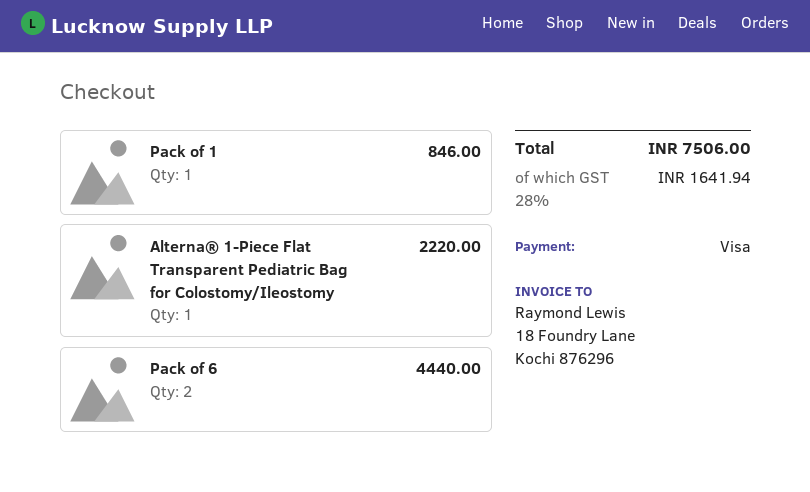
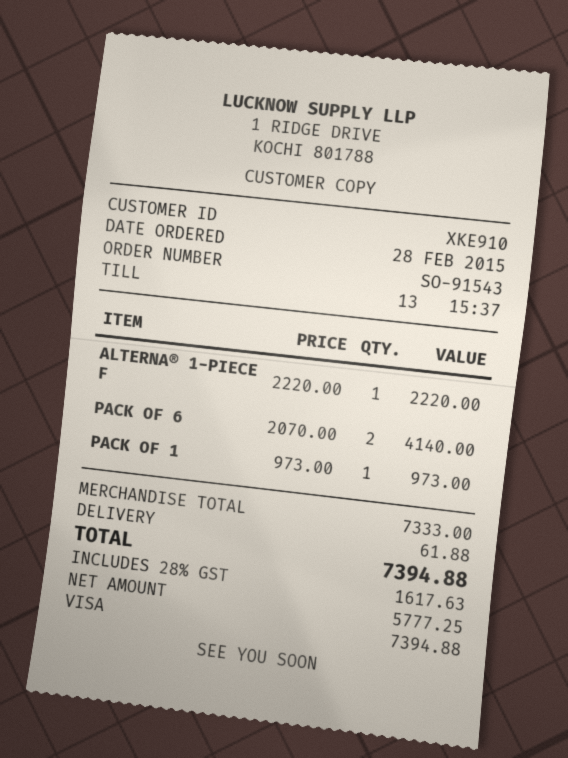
Pack of 1: 1 for 846.00 -> 1 for 973.00
Pack of 6: 2 for 4440.00 -> 2 for 4140.00
shipping: none -> 61.88
tax: 28% = 1641.94 -> 28% = 1617.63
total: 7506.00 -> 7394.88

